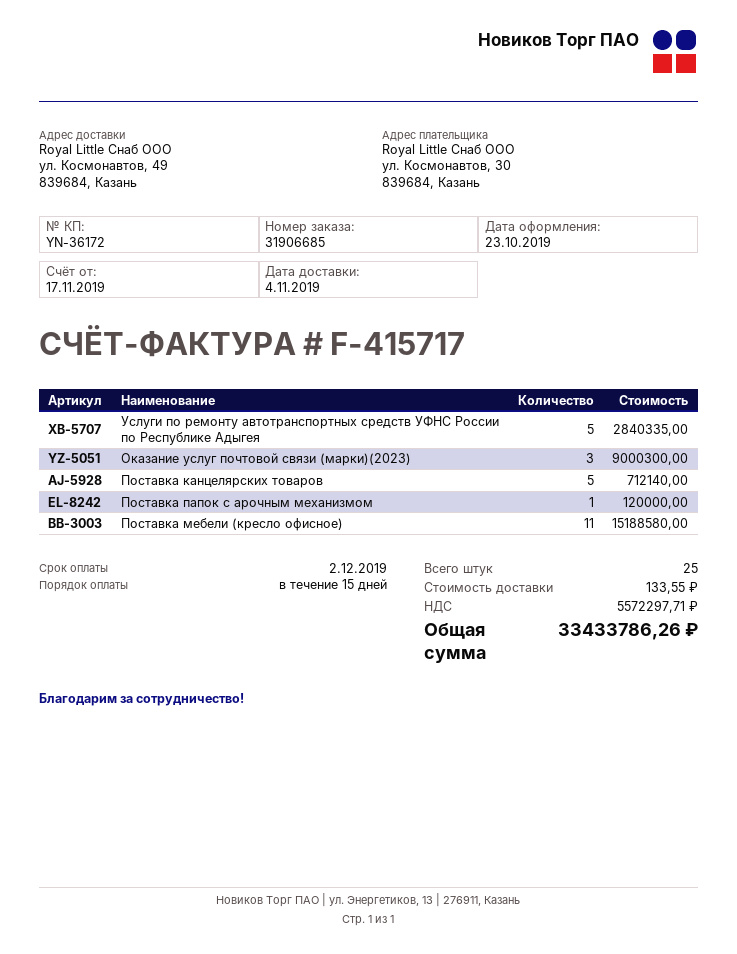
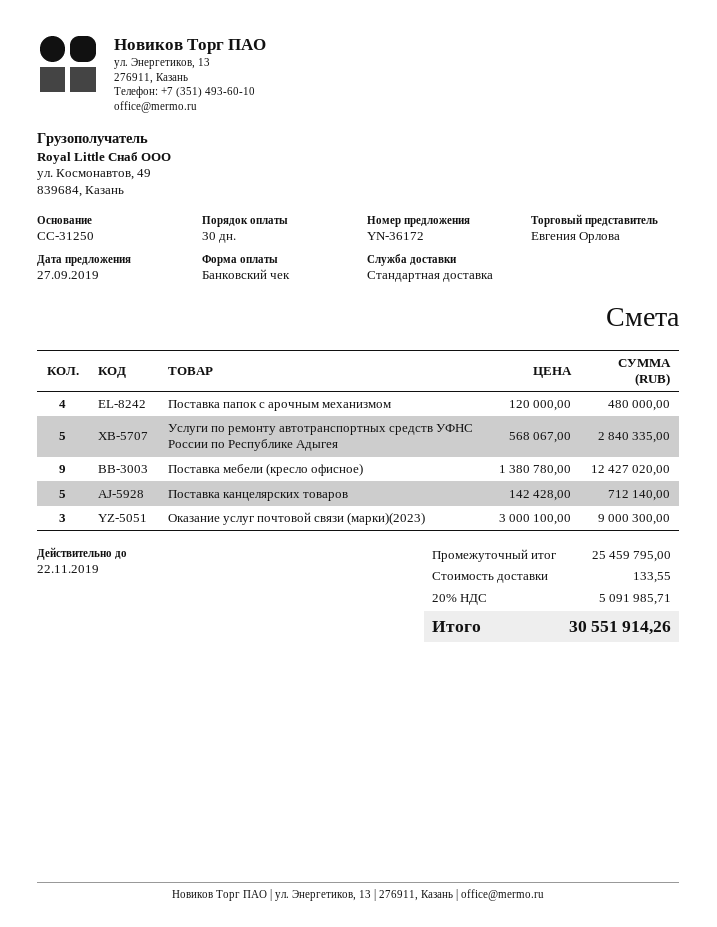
payment terms: 15 days -> 30 days
Поставка папок с арочным механизмом: 1 for 120000.00 -> 4 for 480000.00
Поставка мебели (кресло офисное): 11 for 15188580.00 -> 9 for 12427020.00
tax: 5572297.71 -> 5091985.71
total: 33433786.26 -> 30551914.26

